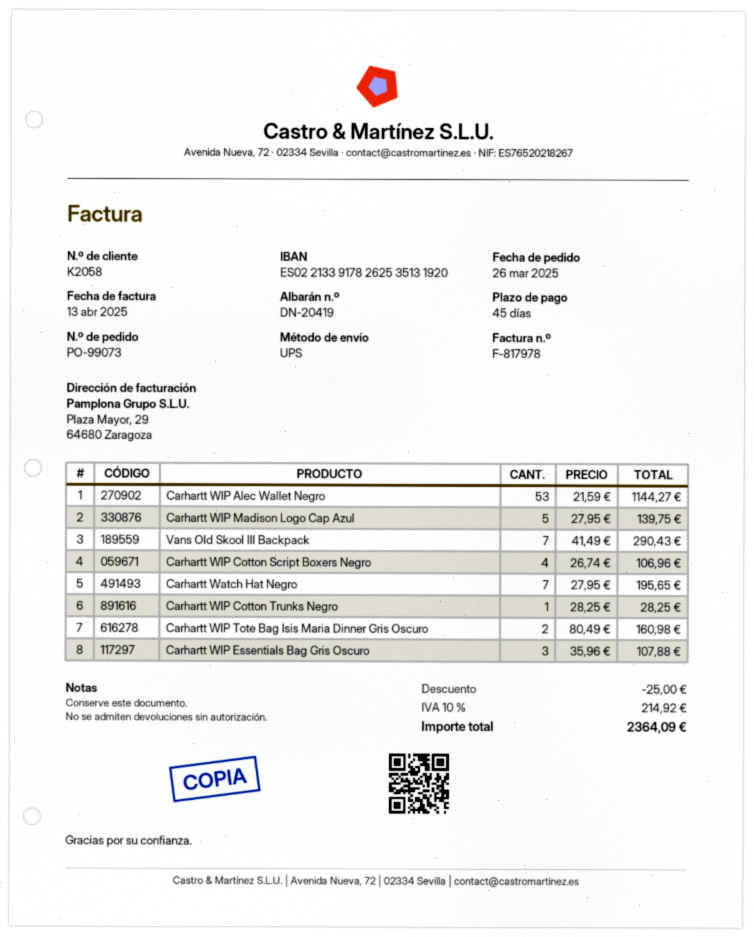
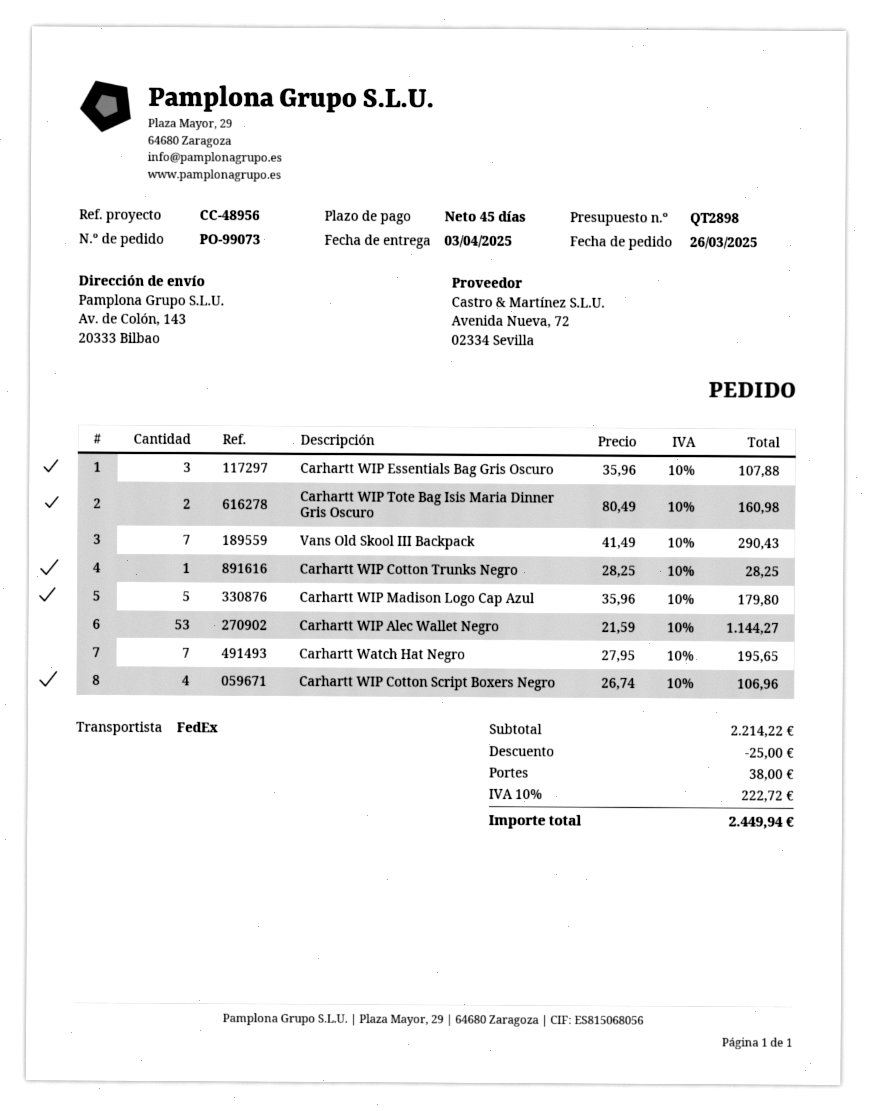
shipping method: UPS -> FedEx
Carhartt WIP Madison Logo Cap Azul: 5 x 27.95 = 139.75 -> 5 x 35.96 = 179.80
shipping: none -> 38.00
tax: 10% = 214.92 -> 10% = 222.72
total: 2364.09 -> 2449.94

